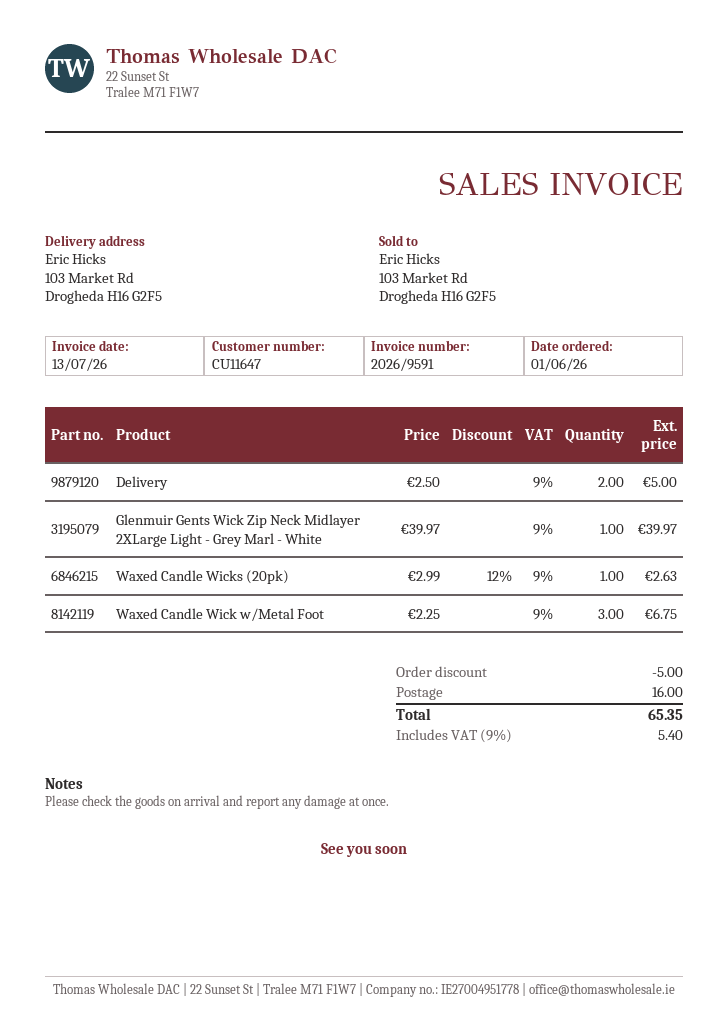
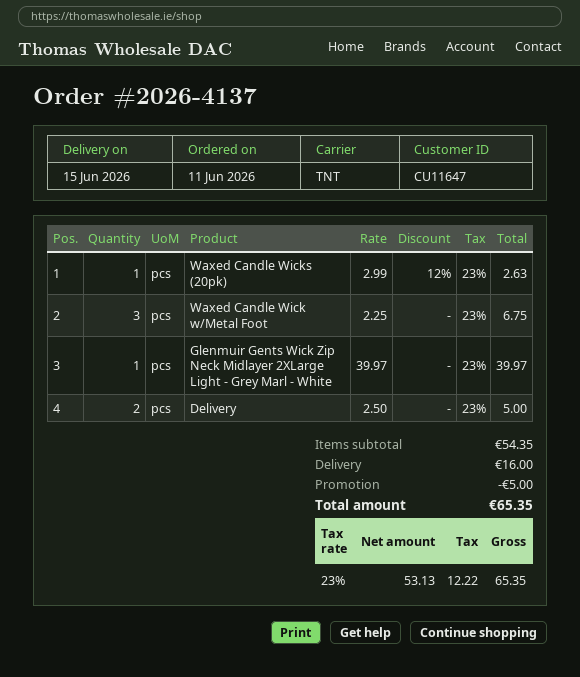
order date: 2026-06-01 -> 2026-06-11
tax: 9% = 5.40 -> 23% = 12.22

